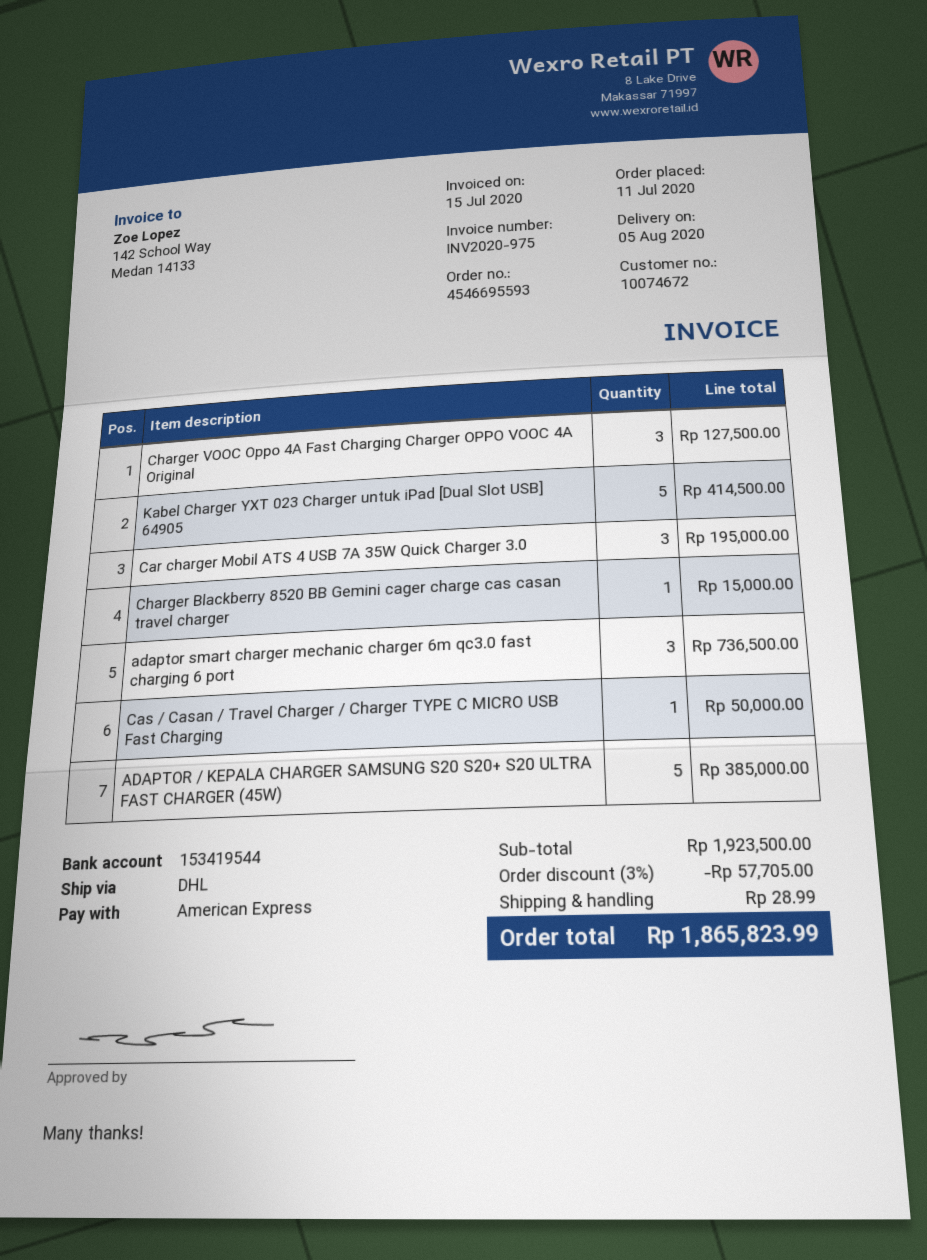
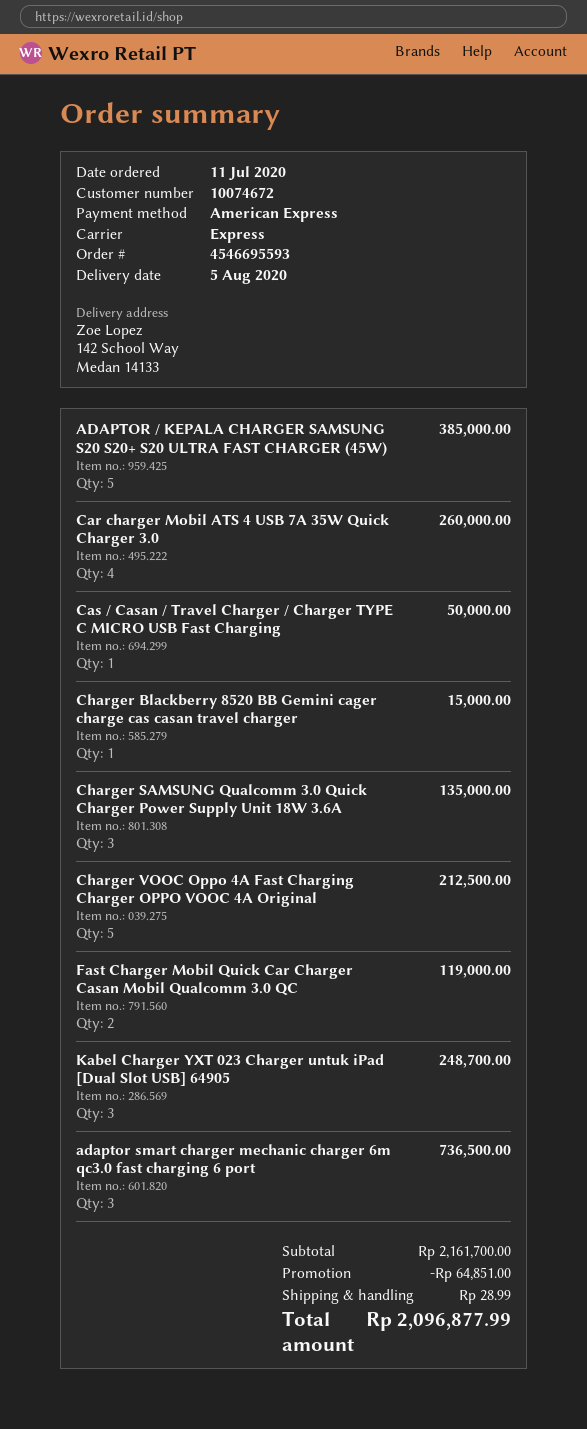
shipping method: DHL -> express
Charger VOOC Oppo 4A Fast Charging Charger OPPO VOOC 4A Original: 3 for 127500.00 -> 5 for 212500.00
Kabel Charger YXT 023 Charger untuk iPad [Dual Slot USB] 64905: 5 for 414500.00 -> 3 for 248700.00
Car charger Mobil ATS 4 USB 7A 35W Quick Charger 3.0: 3 for 195000.00 -> 4 for 260000.00
Charger SAMSUNG Qualcomm 3.0 Quick Charger Power Supply Unit 18W 3.6A: none -> 3 for 135000.00
Fast Charger Mobil Quick Car Charger Casan Mobil Qualcomm 3.0 QC: none -> 2 for 119000.00
subtotal: 1923500.00 -> 2161700.00
discount: 57705.00 -> 64851.00
total: 1865823.99 -> 2096877.99

